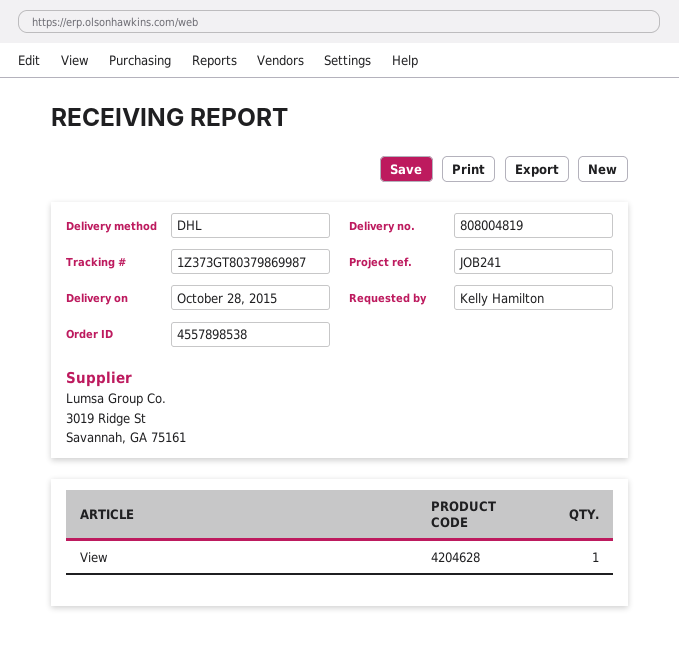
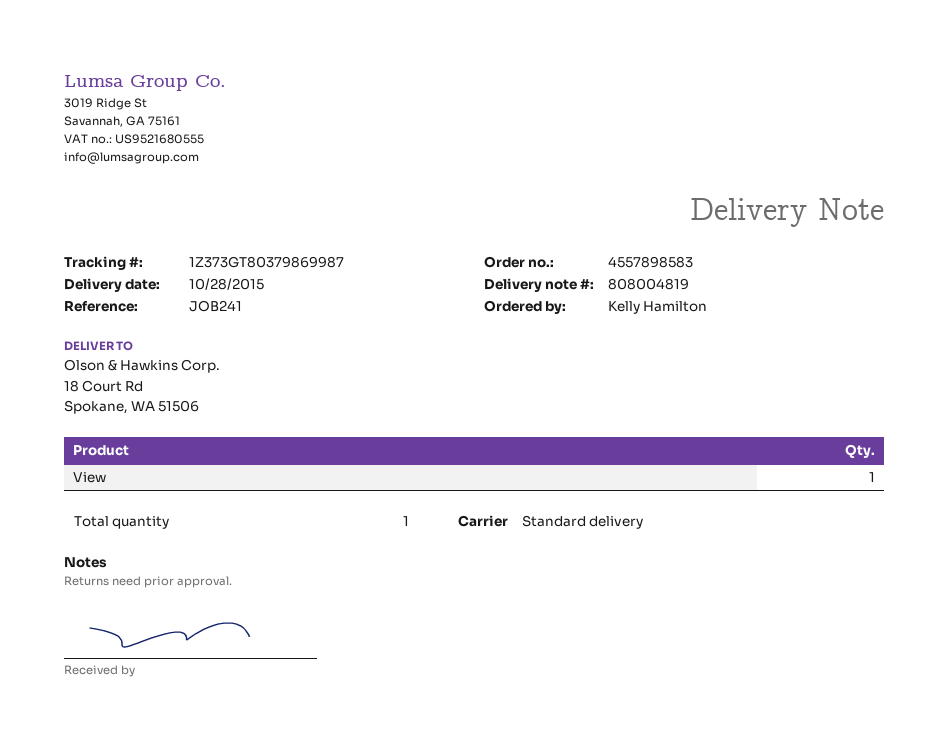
order number: 4557898538 -> 4557898583
shipping method: DHL -> standard

